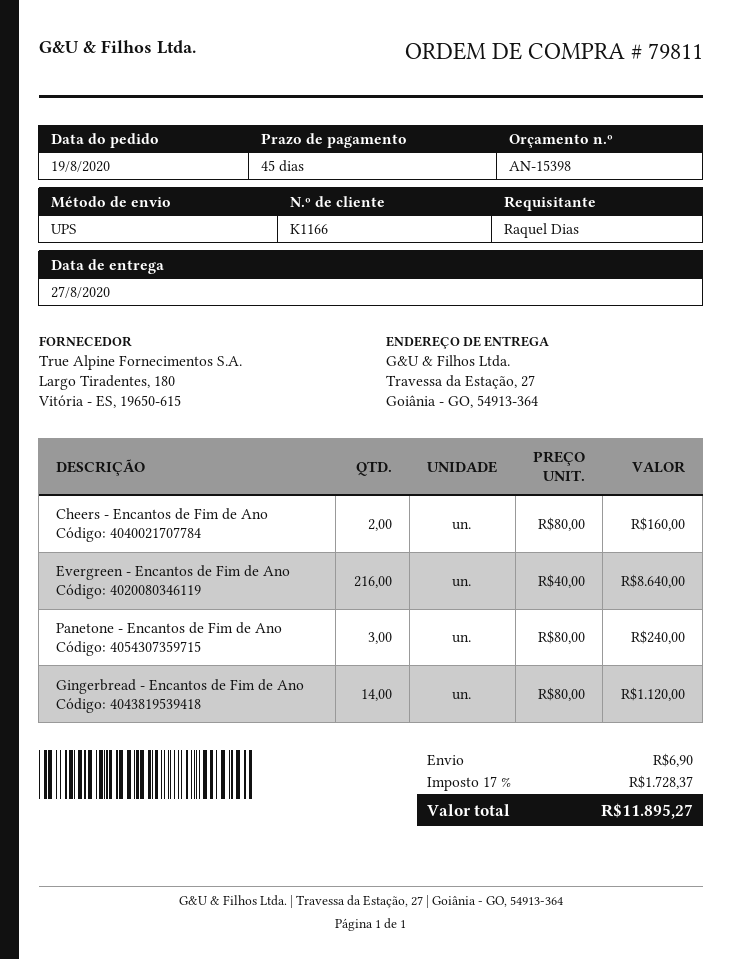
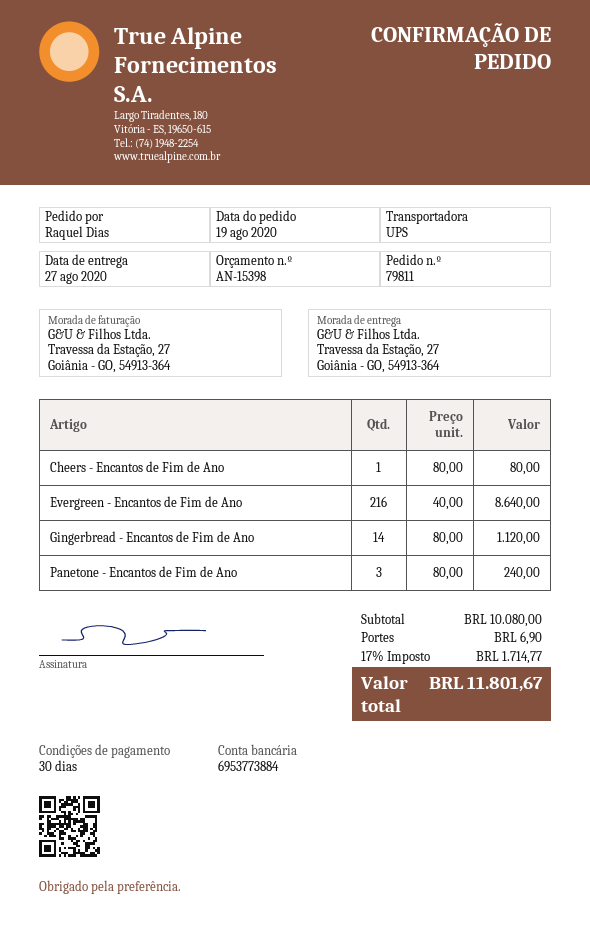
payment terms: 45 days -> 30 days
Cheers - Encantos de Fim de Ano: 2 x 80.00 = 160.00 -> 1 x 80.00 = 80.00
tax: 17% = 1728.37 -> 17% = 1714.77
total: 11895.27 -> 11801.67

